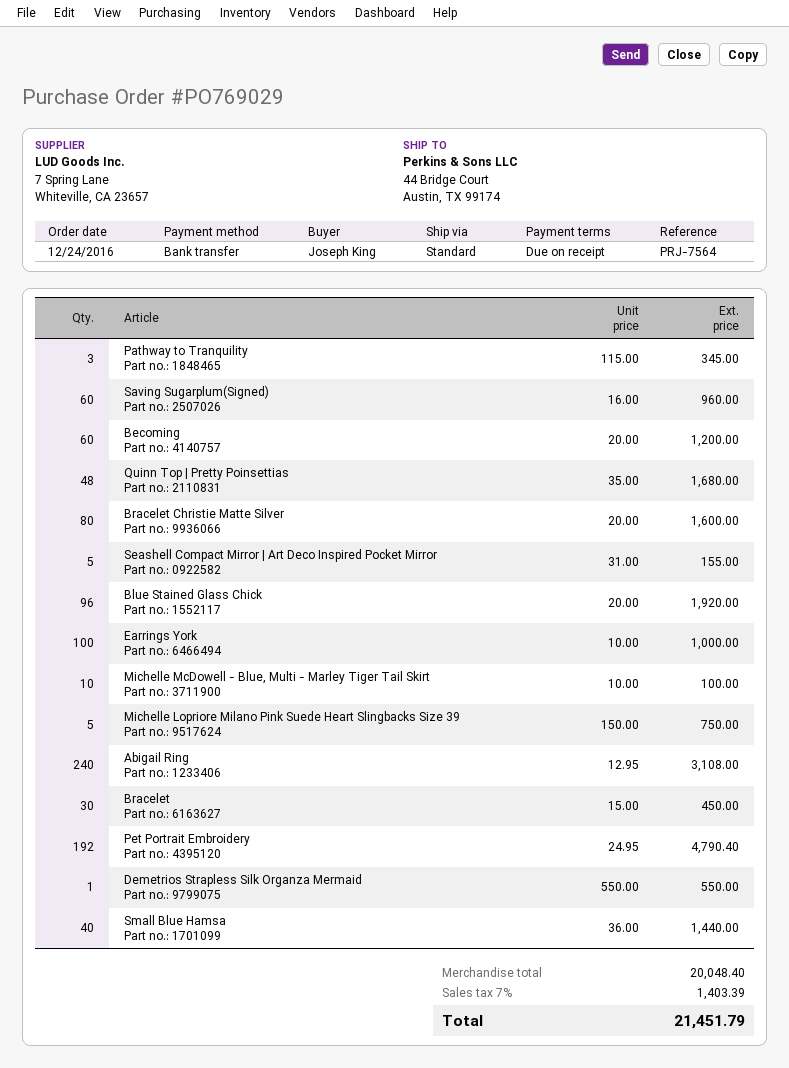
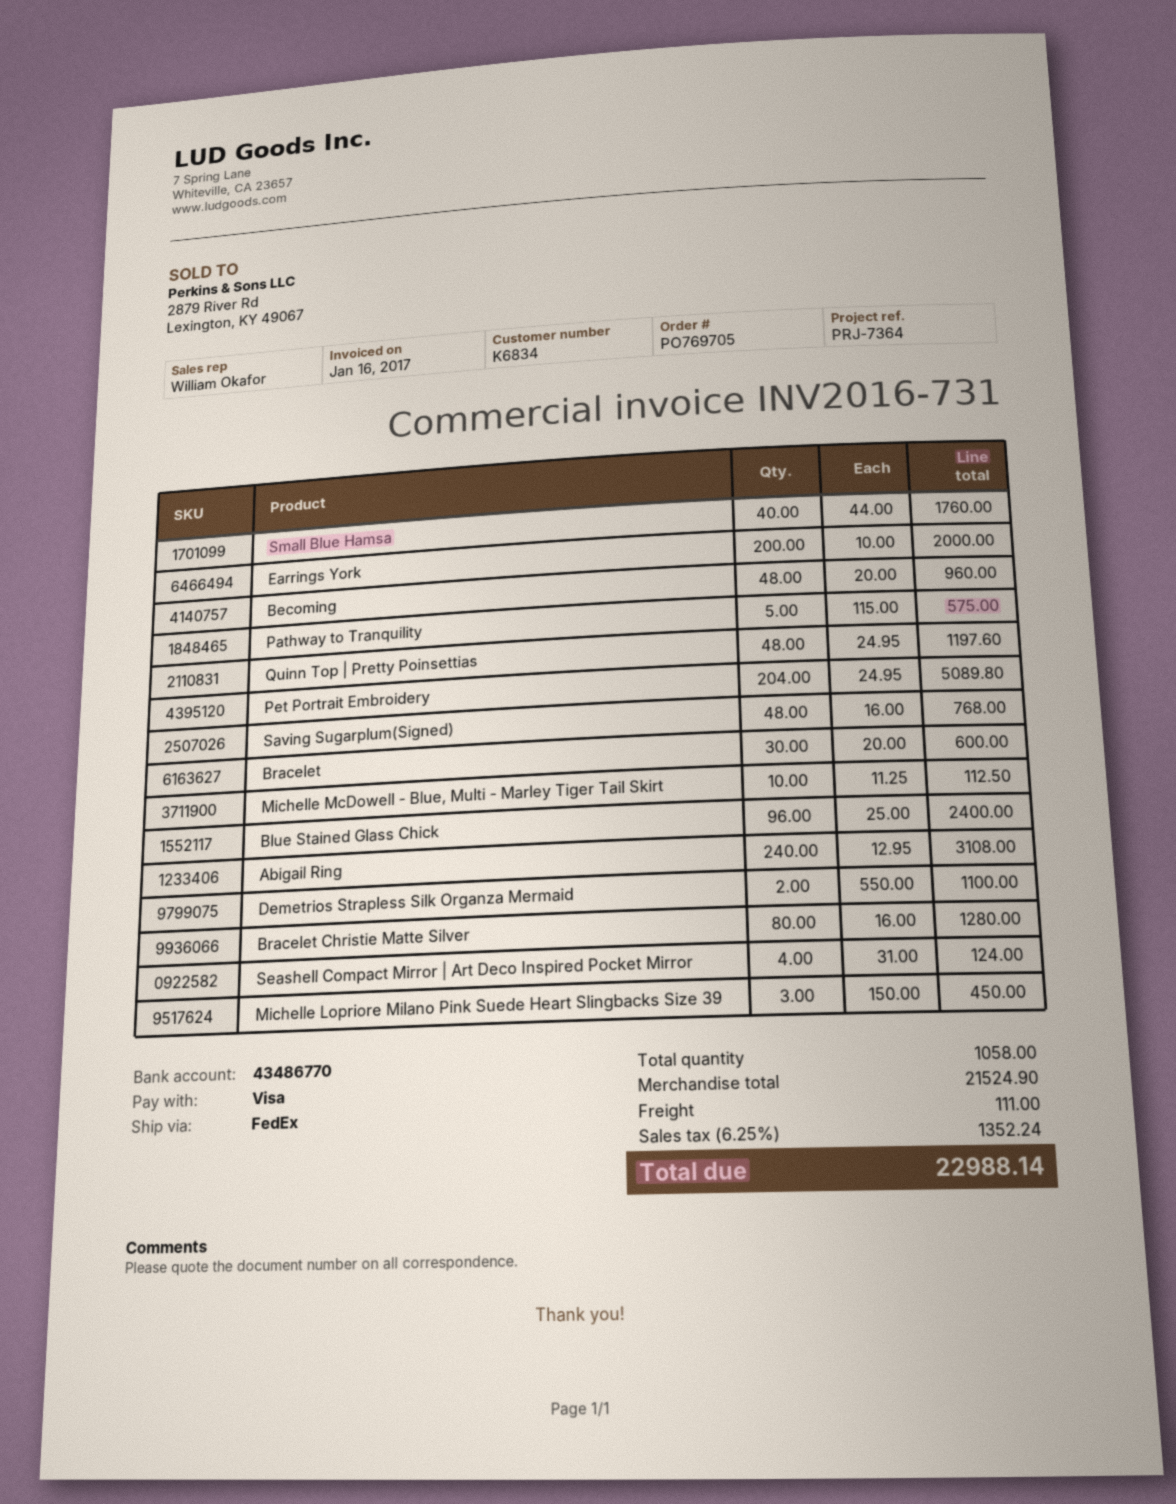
order number: PO769029 -> PO769705
reference: PRJ-7564 -> PRJ-7364
payment method: bank transfer -> Visa
shipping method: standard -> FedEx
Pathway to Tranquility: 3 x 115.00 = 345.00 -> 5 x 115.00 = 575.00
Saving Sugarplum(Signed): 60 x 16.00 = 960.00 -> 48 x 16.00 = 768.00
Becoming: 60 x 20.00 = 1200.00 -> 48 x 20.00 = 960.00
Quinn Top | Pretty Poinsettias: 48 x 35.00 = 1680.00 -> 48 x 24.95 = 1197.60
Bracelet Christie Matte Silver: 80 x 20.00 = 1600.00 -> 80 x 16.00 = 1280.00
Seashell Compact Mirror | Art Deco Inspired Pocket Mirror: 5 x 31.00 = 155.00 -> 4 x 31.00 = 124.00
Blue Stained Glass Chick: 96 x 20.00 = 1920.00 -> 96 x 25.00 = 2400.00
Earrings York: 100 x 10.00 = 1000.00 -> 200 x 10.00 = 2000.00
Michelle McDowell - Blue, Multi - Marley Tiger Tail Skirt: 10 x 10.00 = 100.00 -> 10 x 11.25 = 112.50
Michelle Lopriore Milano Pink Suede Heart Slingbacks Size 39: 5 x 150.00 = 750.00 -> 3 x 150.00 = 450.00
Bracelet: 30 x 15.00 = 450.00 -> 30 x 20.00 = 600.00
Pet Portrait Embroidery: 192 x 24.95 = 4790.40 -> 204 x 24.95 = 5089.80
Demetrios Strapless Silk Organza Mermaid: 1 x 550.00 = 550.00 -> 2 x 550.00 = 1100.00
Small Blue Hamsa: 40 x 36.00 = 1440.00 -> 40 x 44.00 = 1760.00
subtotal: 20048.40 -> 21524.90
shipping: none -> 111.00
tax: 7% = 1403.39 -> 6.25% = 1352.24
total: 21451.79 -> 22988.14

